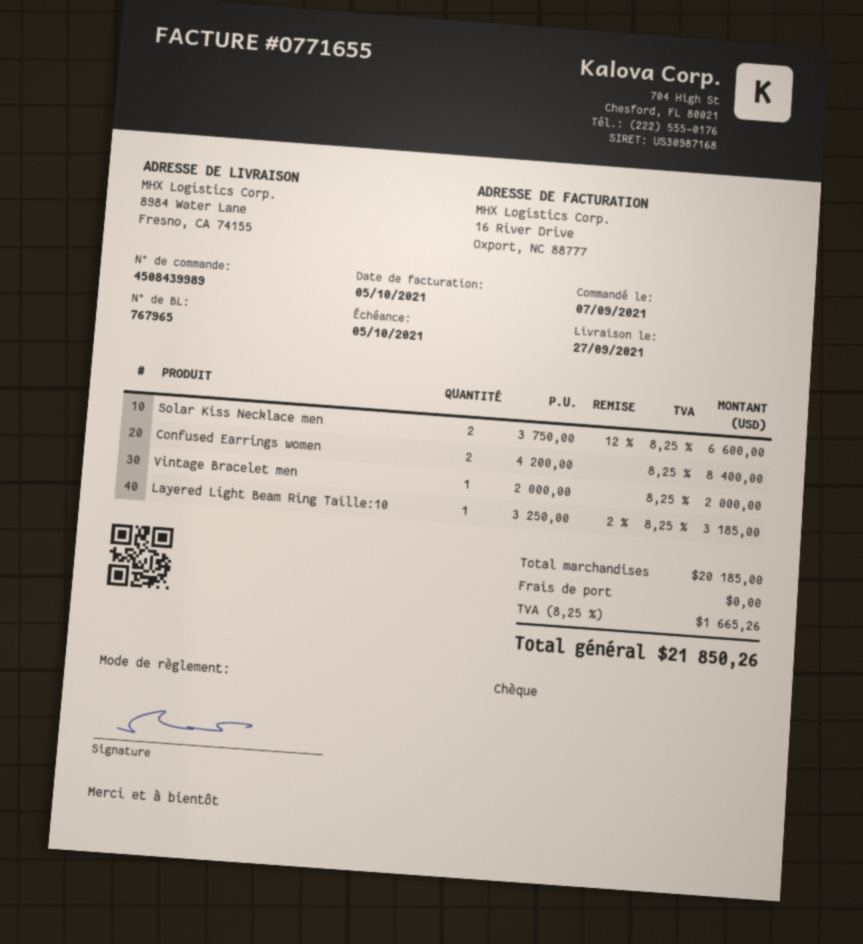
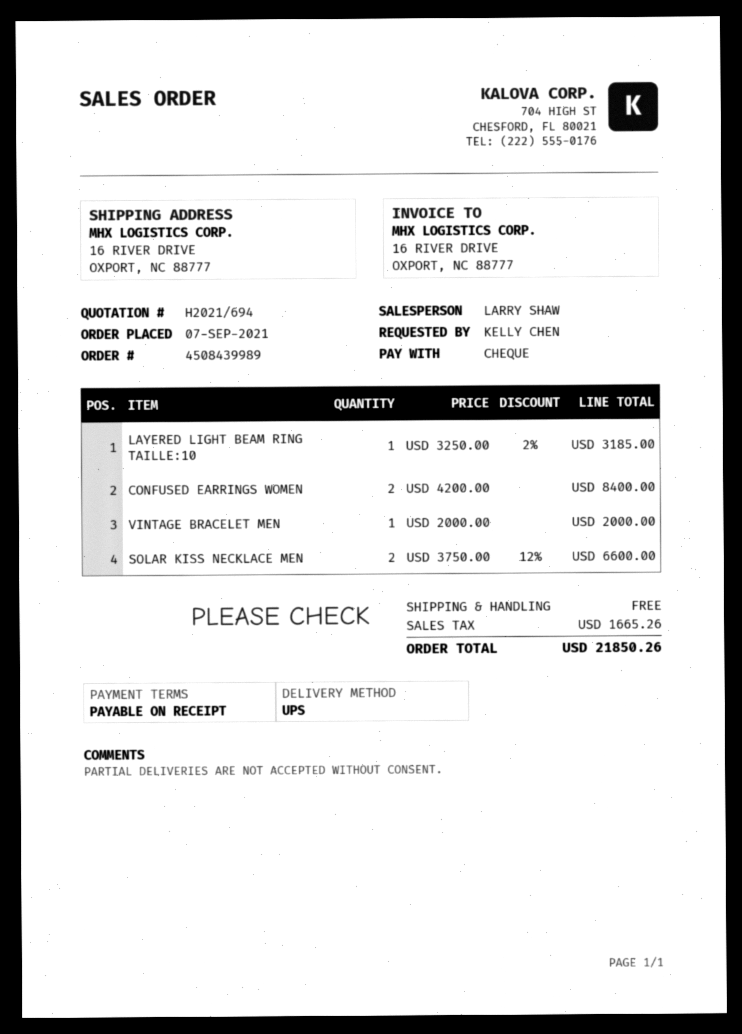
ship to: 8984 Water Lane, Fresno, CA 74155 -> 16 RIVER DRIVE, OXPORT, NC 88777

